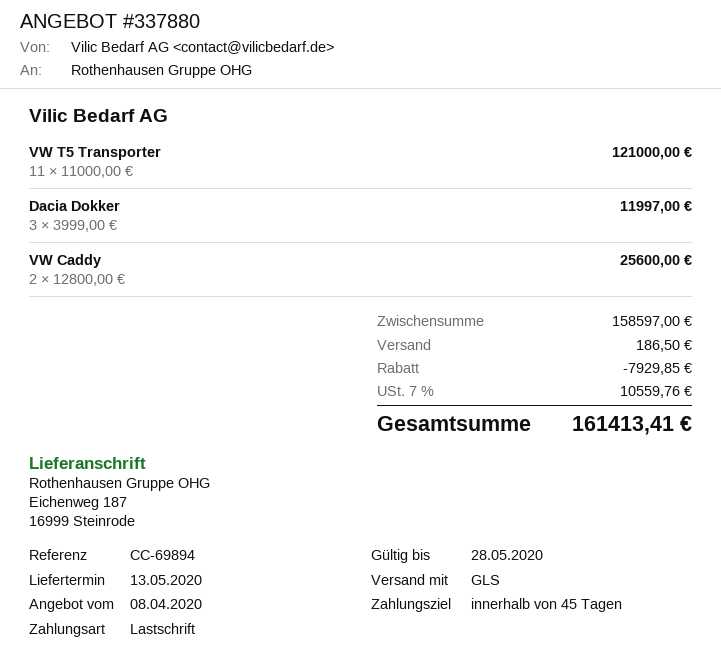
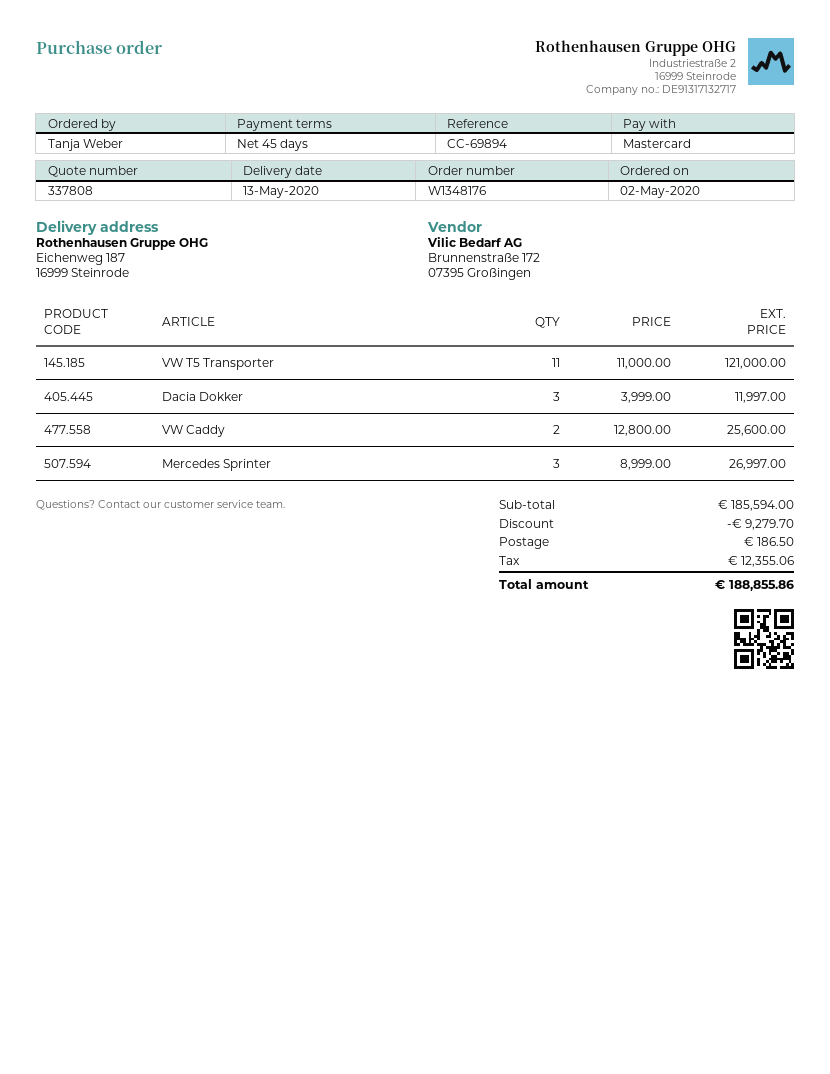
quote number: 337880 -> 337808
payment method: direct debit -> Mastercard
Mercedes Sprinter: none -> 3 x 8999.00 = 26997.00
subtotal: 158597.00 -> 185594.00
discount: 7929.85 -> 9279.70
tax: 10559.76 -> 12355.06
total: 161413.41 -> 188855.86

